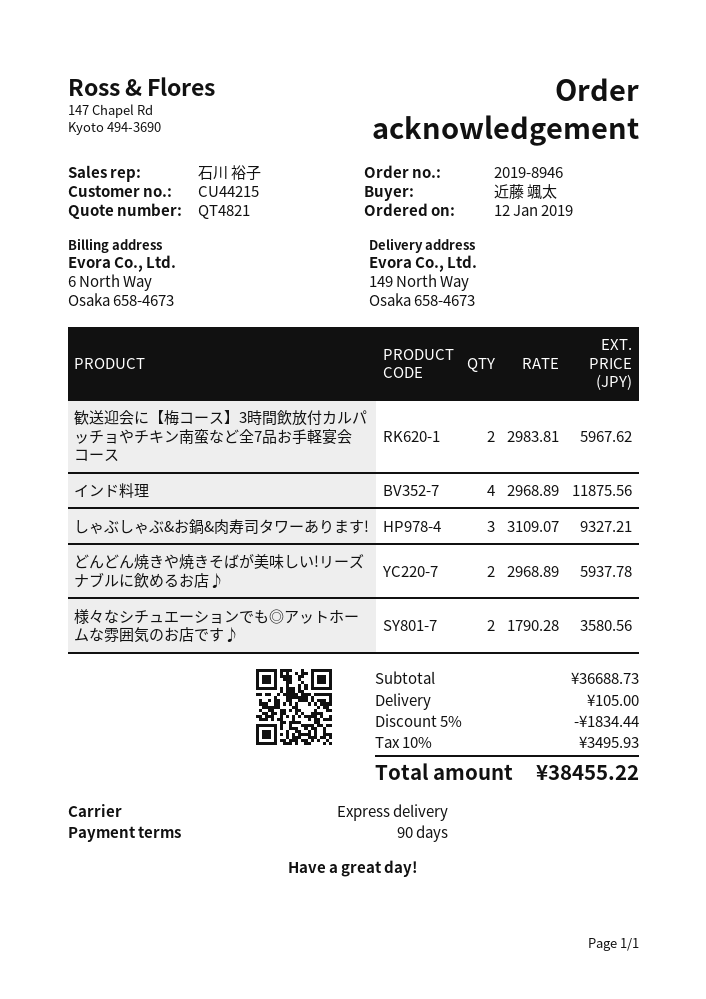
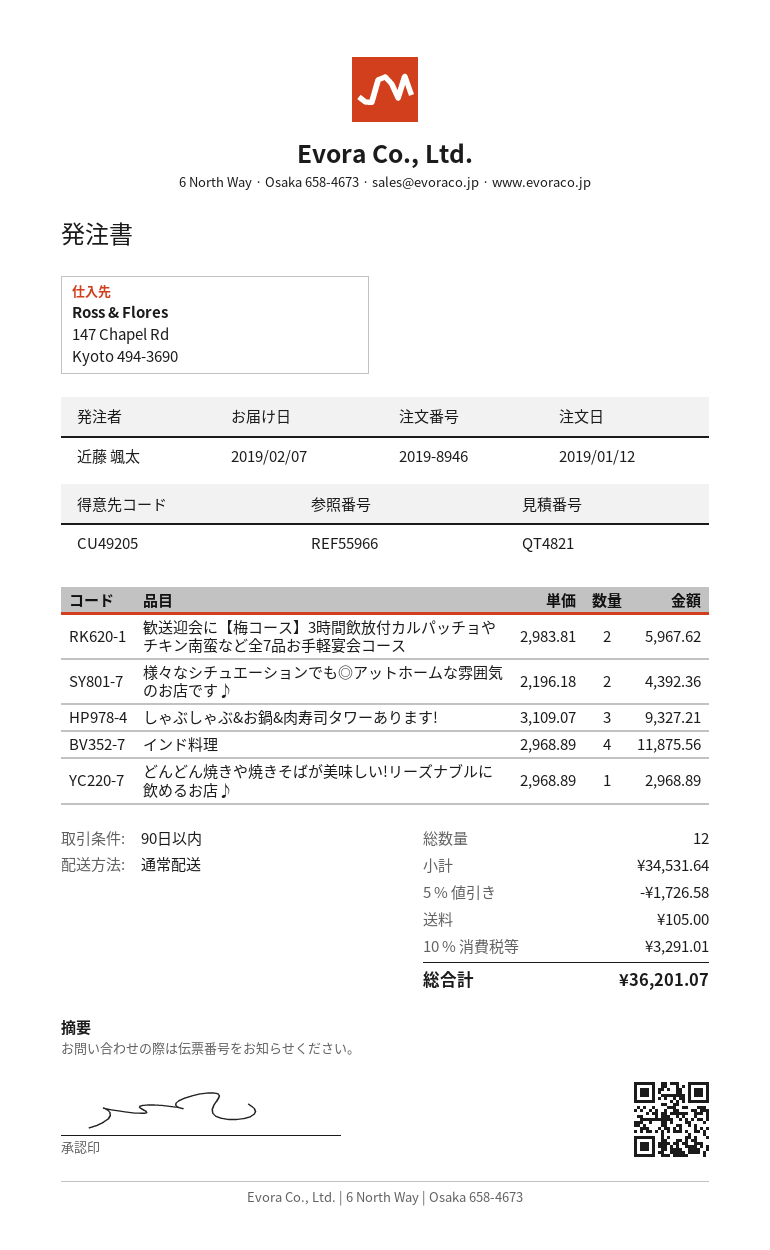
customer number: CU44215 -> CU49205
shipping method: express -> standard
どんどん焼きや焼きそばが美味しい!リーズナブルに飲めるお店♪: 2 x 2968.89 = 5937.78 -> 1 x 2968.89 = 2968.89
様々なシチュエーションでも◎アットホームな雰囲気のお店です♪: 2 x 1790.28 = 3580.56 -> 2 x 2196.18 = 4392.36
subtotal: 36688.73 -> 34531.64
discount: 5% = 1834.44 -> 5% = 1726.58
tax: 10% = 3495.93 -> 10% = 3291.01
total: 38455.22 -> 36201.07

